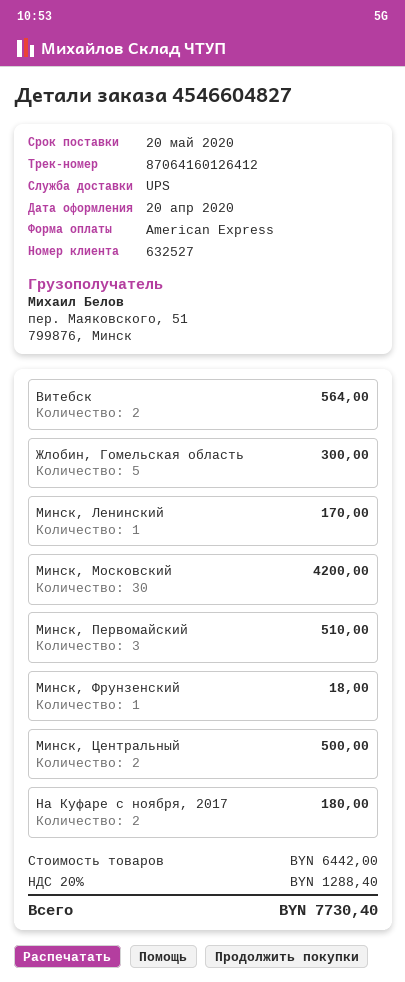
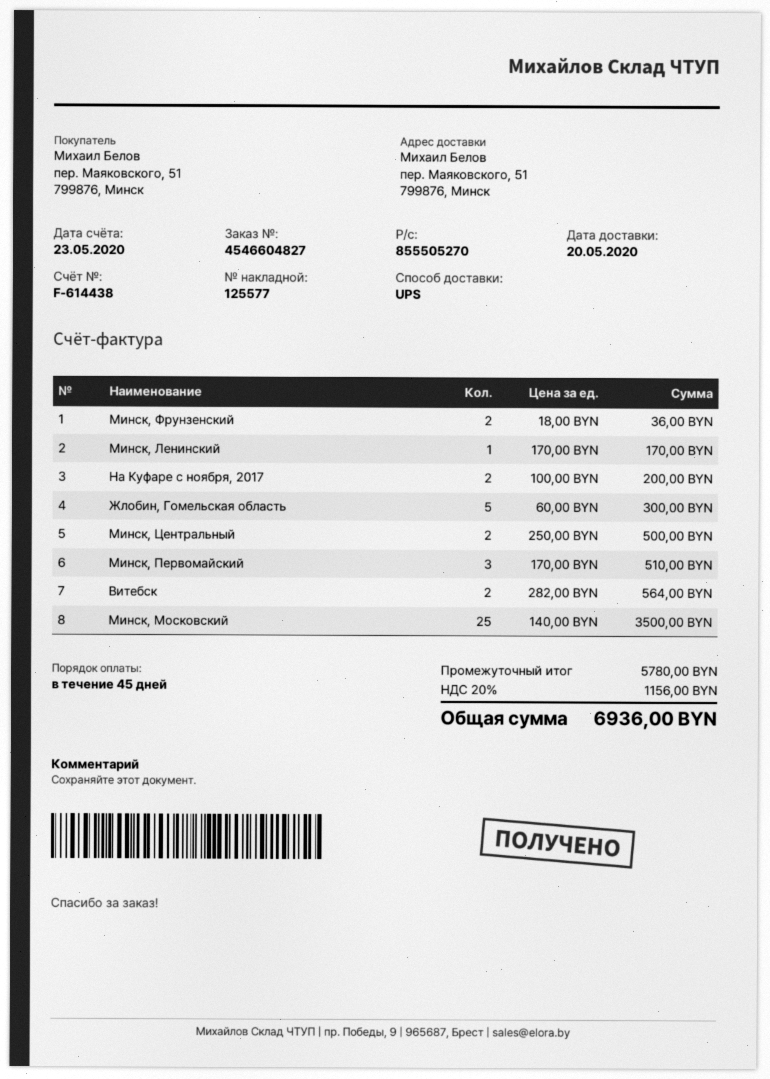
Минск, Московский: 30 for 4200.00 -> 25 for 3500.00
Минск, Фрунзенский: 1 for 18.00 -> 2 for 36.00
На Куфаре с ноября, 2017: 2 for 180.00 -> 2 for 200.00
subtotal: 6442.00 -> 5780.00
tax: 20% = 1288.40 -> 20% = 1156.00
total: 7730.40 -> 6936.00

